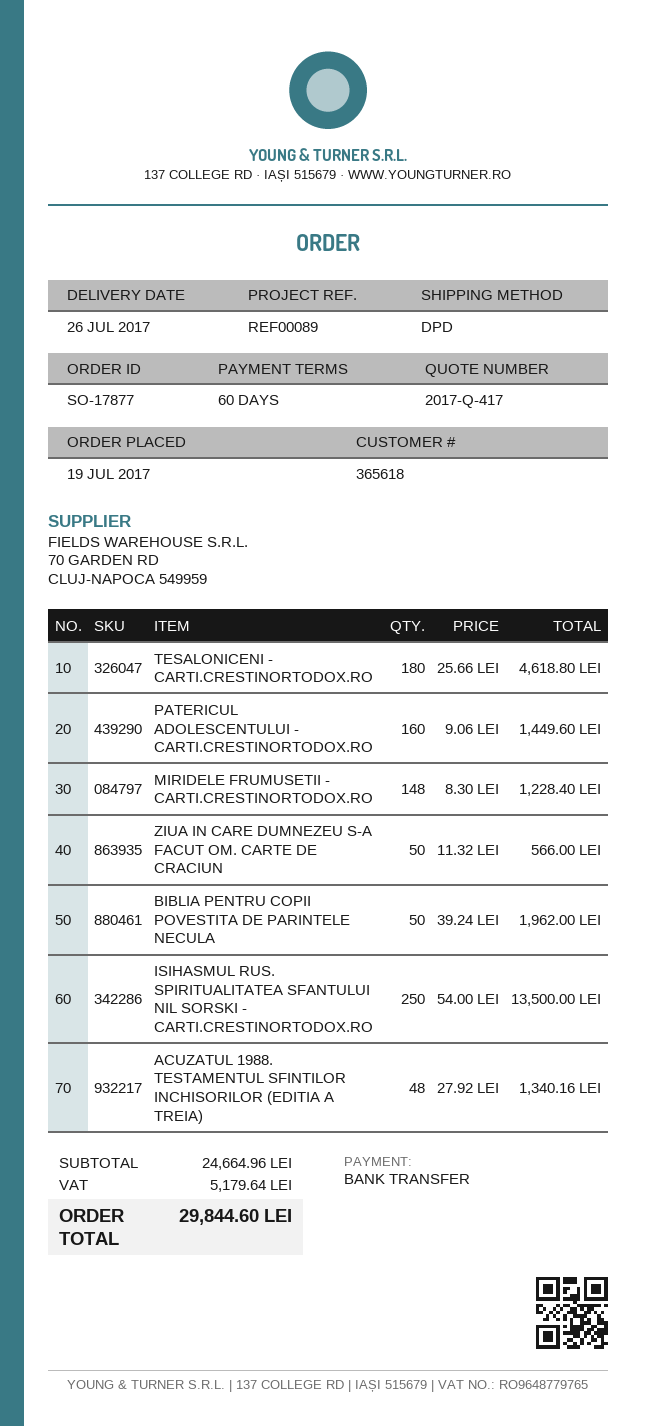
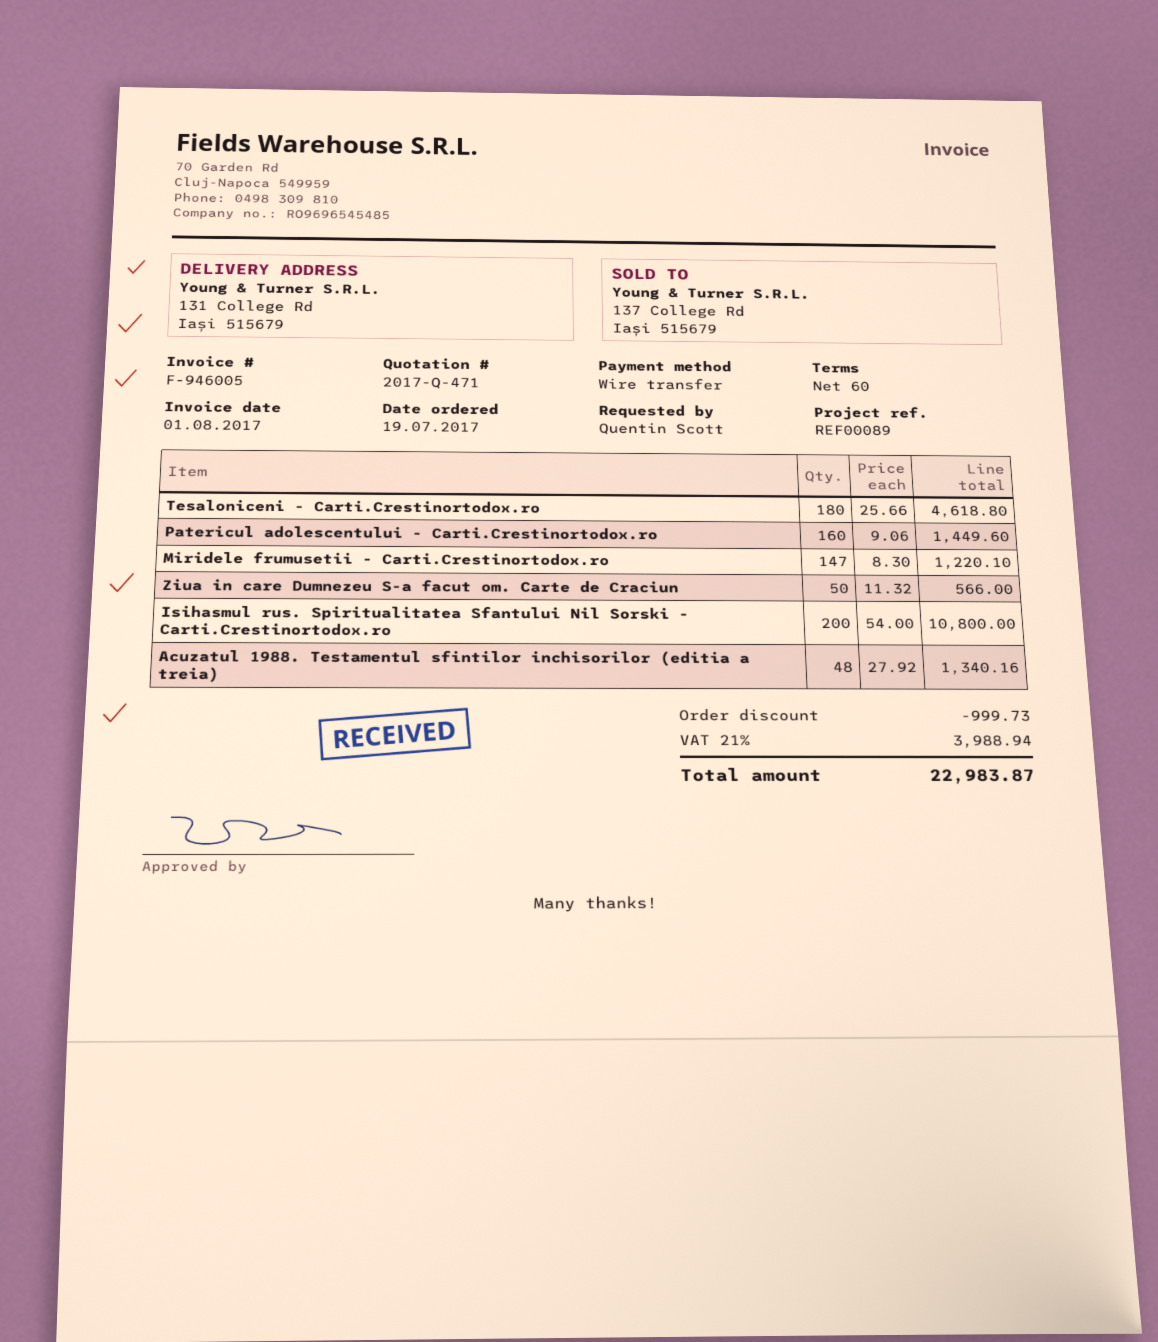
quote number: 2017-Q-417 -> 2017-Q-471
MIRIDELE FRUMUSETII - CARTI.CRESTINORTODOX.RO: 148 x 8.30 = 1228.40 -> 147 x 8.30 = 1220.10
BIBLIA PENTRU COPII POVESTITA DE PARINTELE NECULA: 50 x 39.24 = 1962.00 -> none
ISIHASMUL RUS. SPIRITUALITATEA SFANTULUI NIL SORSKI - CARTI.CRESTINORTODOX.RO: 250 x 54.00 = 13500.00 -> 200 x 54.00 = 10800.00
discount: none -> 999.73
tax: 5179.64 -> 3988.94
total: 29844.60 -> 22983.87

